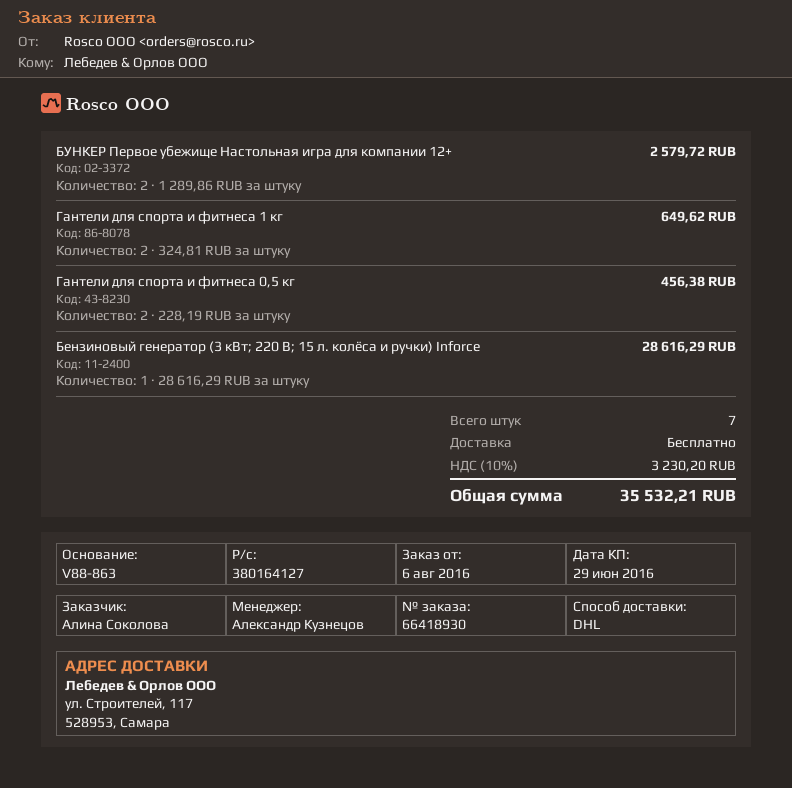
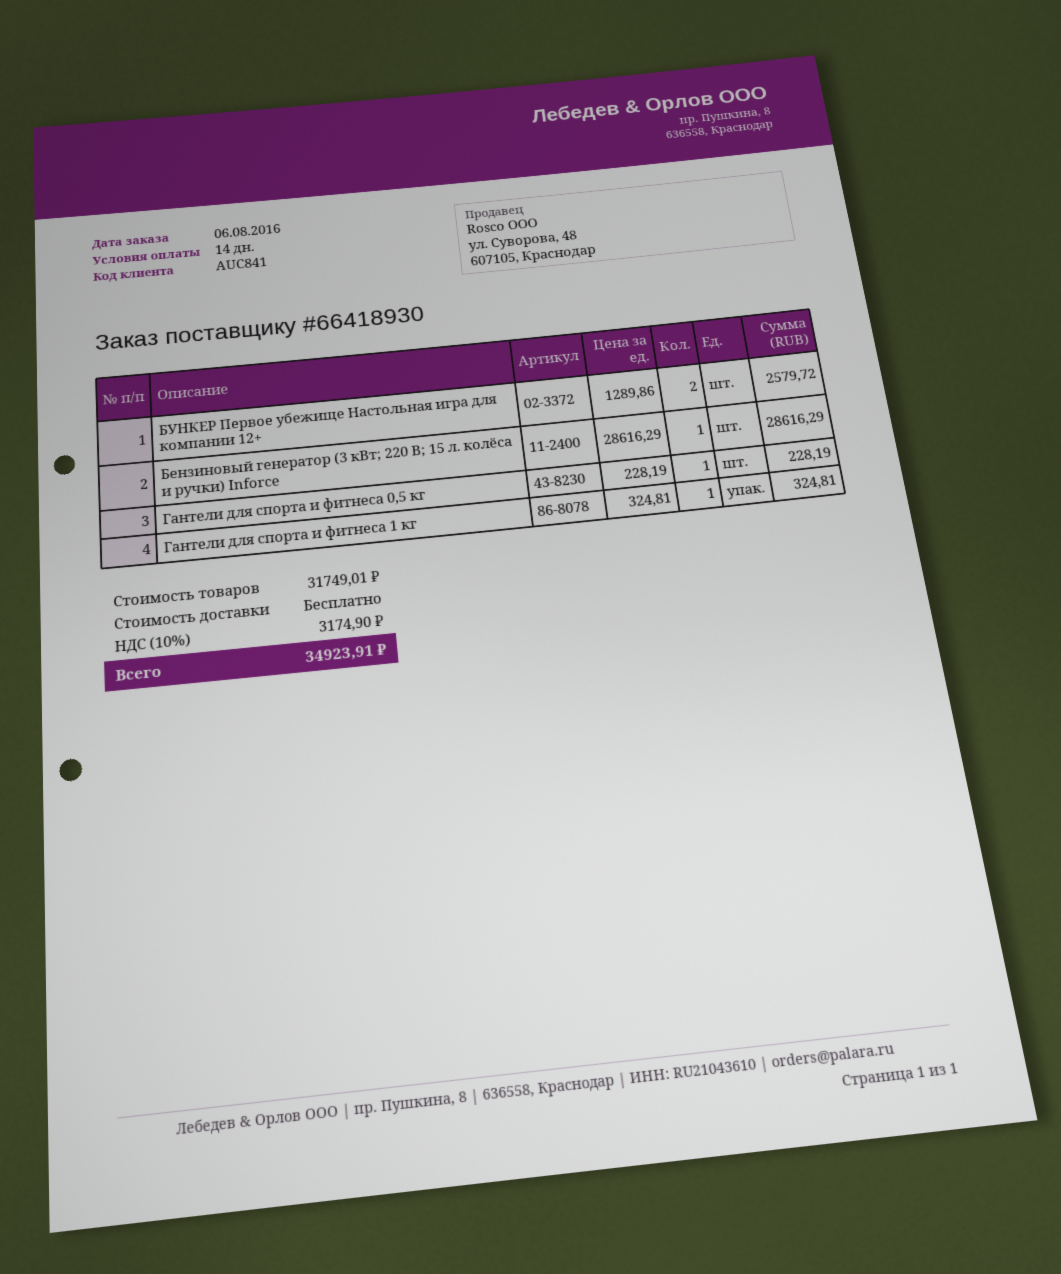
Гантели для спорта и фитнеса 1 кг: 2 x 324.81 = 649.62 -> 1 x 324.81 = 324.81
Гантели для спорта и фитнеса 0,5 кг: 2 x 228.19 = 456.38 -> 1 x 228.19 = 228.19
tax: 10% = 3230.20 -> 10% = 3174.90
total: 35532.21 -> 34923.91

